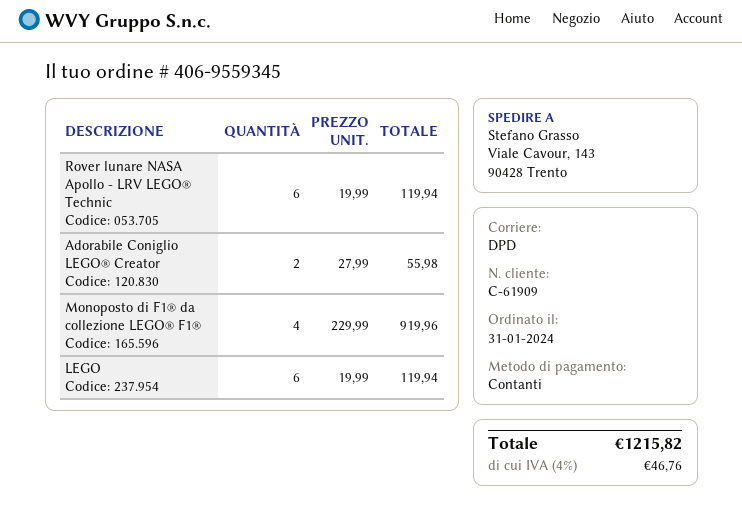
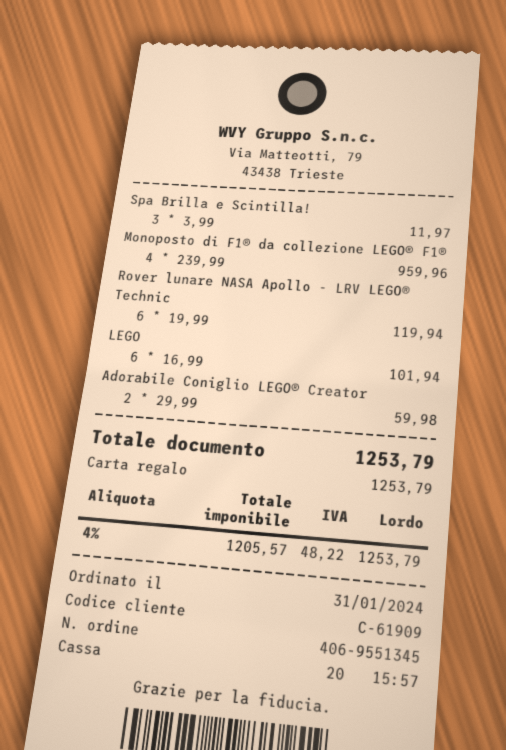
order number: 406-9559345 -> 406-9551345
payment method: cash -> gift card
Adorabile Coniglio LEGO® Creator: 2 x 27.99 = 55.98 -> 2 x 29.99 = 59.98
Monoposto di F1® da collezione LEGO® F1®: 4 x 229.99 = 919.96 -> 4 x 239.99 = 959.96
LEGO: 6 x 19.99 = 119.94 -> 6 x 16.99 = 101.94
Spa Brilla e Scintilla!: none -> 3 x 3.99 = 11.97
tax: 4% = 46.76 -> 4% = 48.22
total: 1215.82 -> 1253.79

